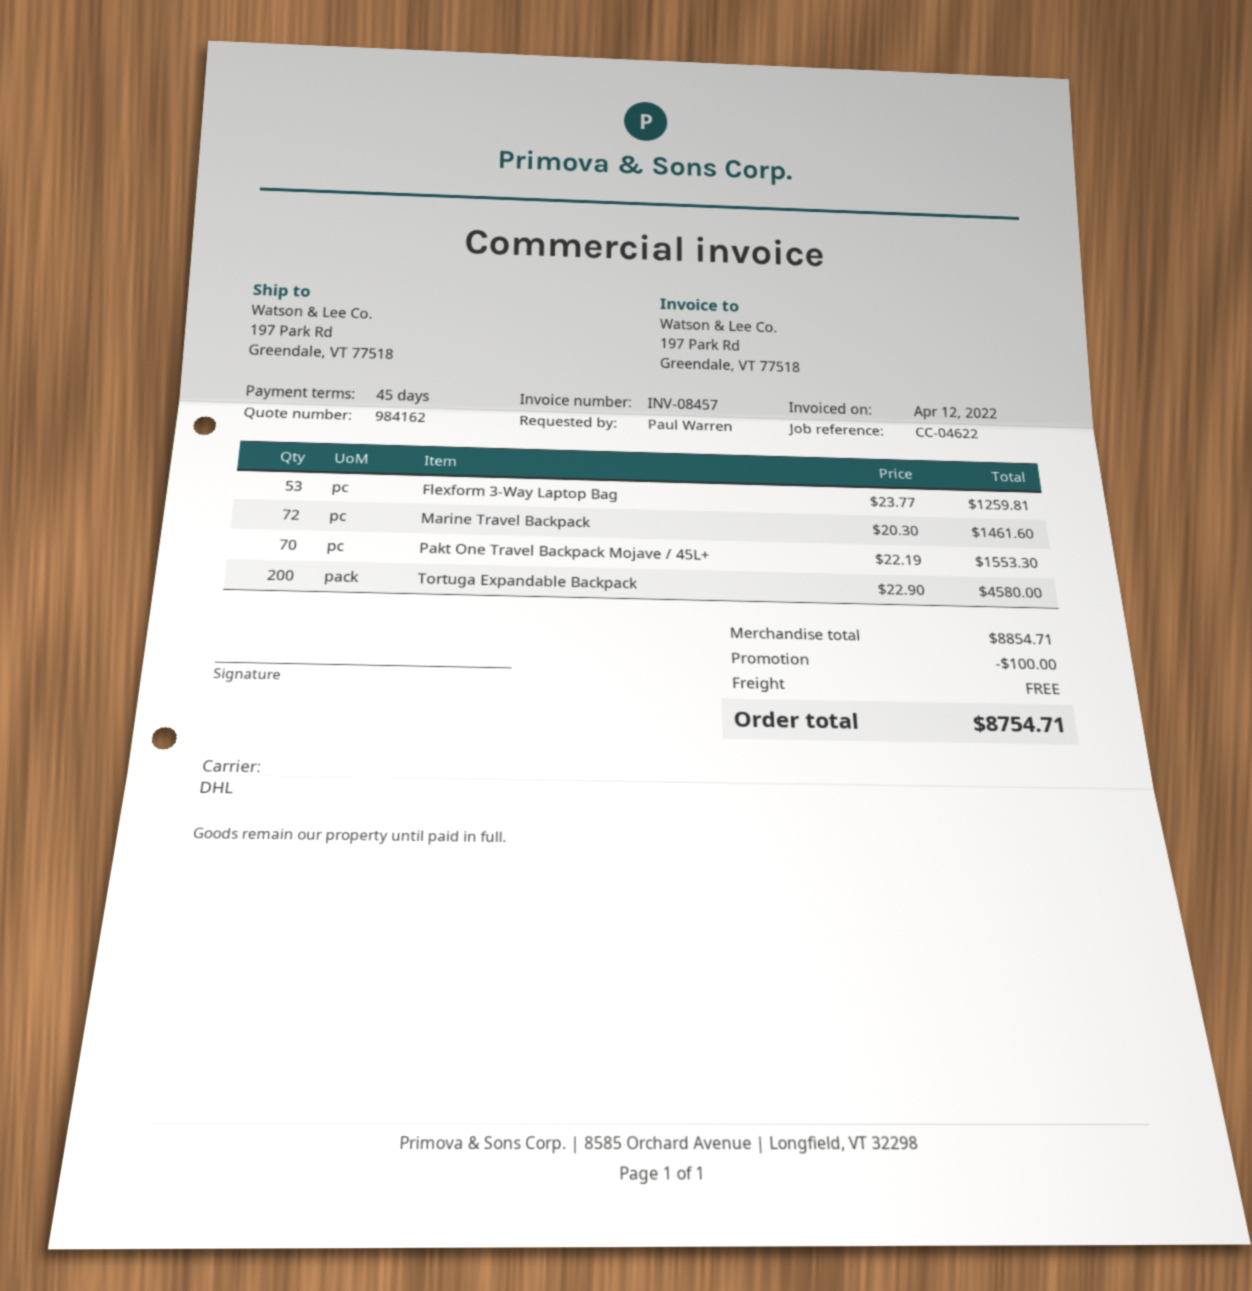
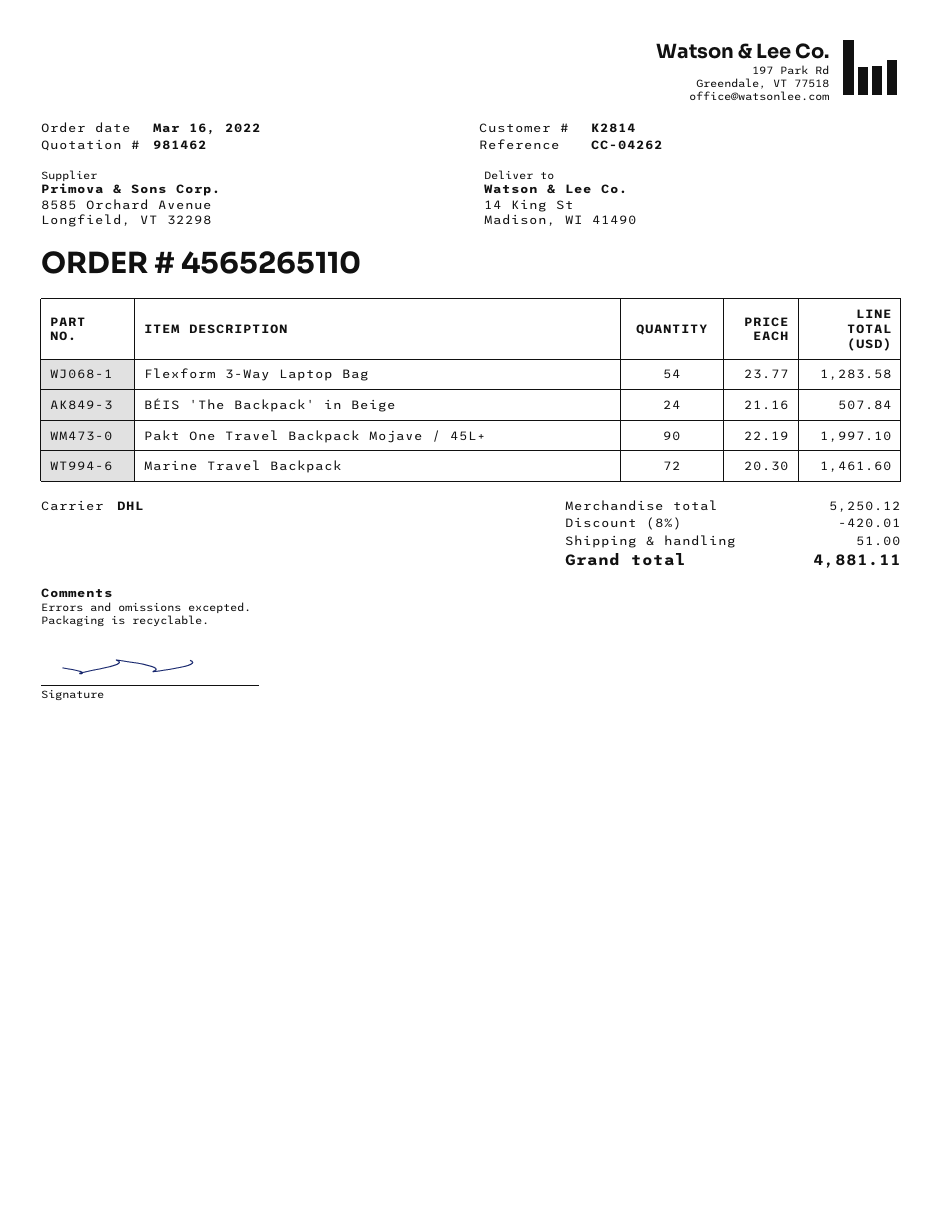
quote number: 984162 -> 981462
reference: CC-04622 -> CC-04262
ship to: 197 Park Rd, Greendale, VT 77518 -> 14 King St, Madison, WI 41490
Flexform 3-Way Laptop Bag: 53 x 23.77 = 1259.81 -> 54 x 23.77 = 1283.58
Pakt One Travel Backpack Mojave / 45L+: 70 x 22.19 = 1553.30 -> 90 x 22.19 = 1997.10
Tortuga Expandable Backpack: 200 x 22.90 = 4580.00 -> none
BÉIS 'The Backpack' in Beige: none -> 24 x 21.16 = 507.84
subtotal: 8854.71 -> 5250.12
discount: 100.00 -> 420.01
shipping: 0.00 -> 51.00
total: 8754.71 -> 4881.11

